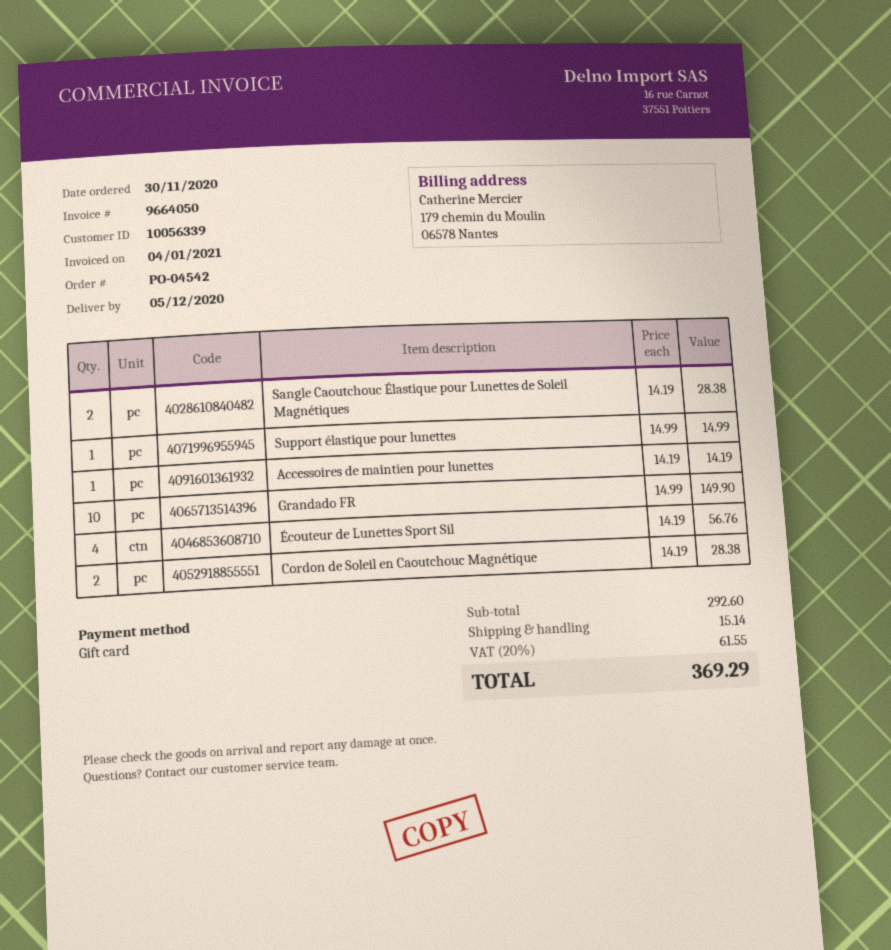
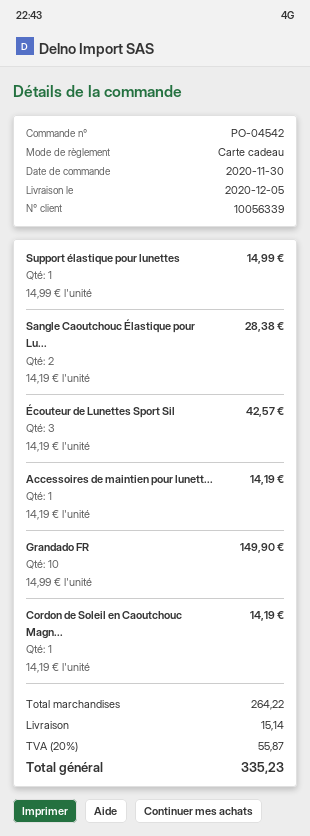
Écouteur de Lunettes Sport Sil: 4 x 14.19 = 56.76 -> 3 x 14.19 = 42.57
Cordon de Soleil en Caoutchouc Magnétique: 2 x 14.19 = 28.38 -> 1 x 14.19 = 14.19
subtotal: 292.60 -> 264.22
tax: 20% = 61.55 -> 20% = 55.87
total: 369.29 -> 335.23

